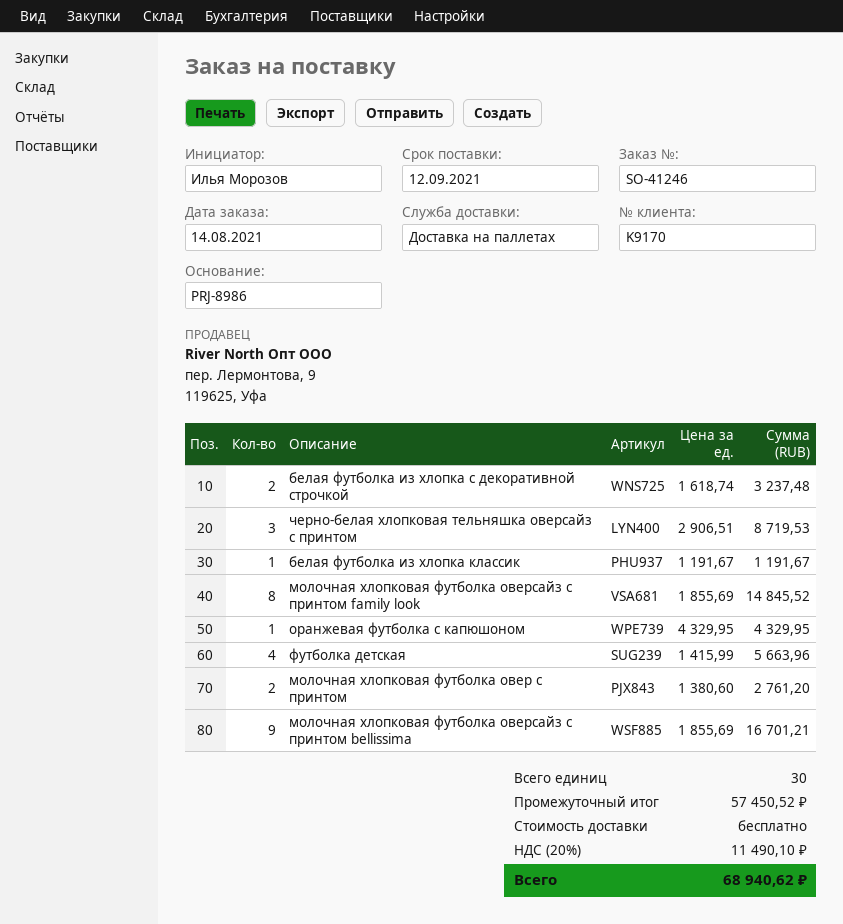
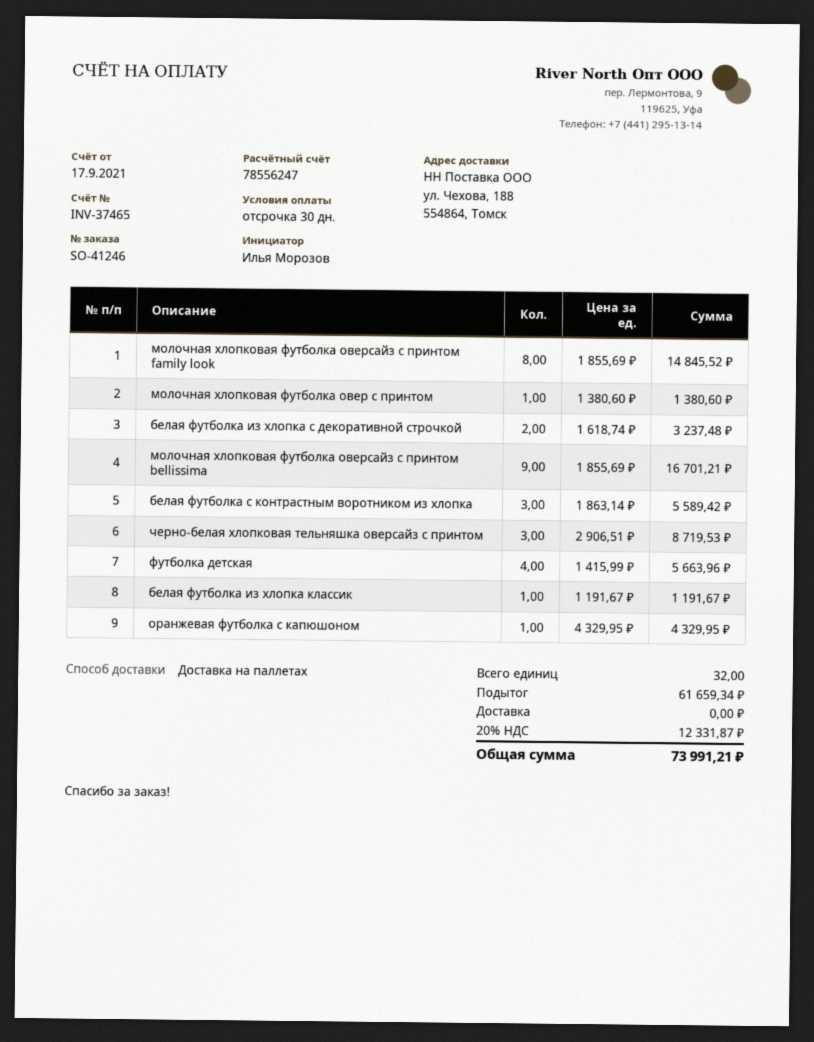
молочная хлопковая футболка овер с принтом: 2 x 1380.60 = 2761.20 -> 1 x 1380.60 = 1380.60
белая футболка с контрастным воротником из хлопка: none -> 3 x 1863.14 = 5589.42
total quantity: 30 -> 32
subtotal: 57450.52 -> 61659.34
tax: 20% = 11490.10 -> 20% = 12331.87
total: 68940.62 -> 73991.21

